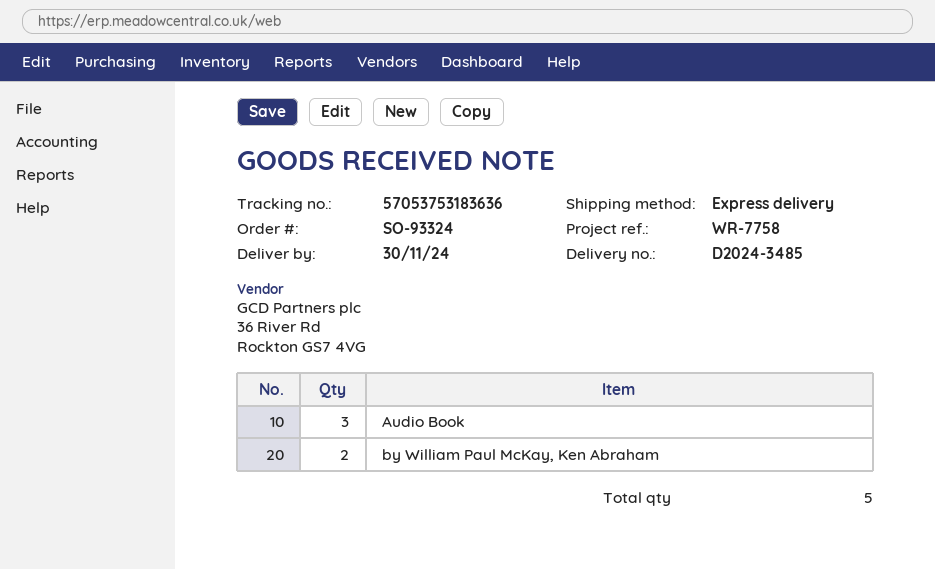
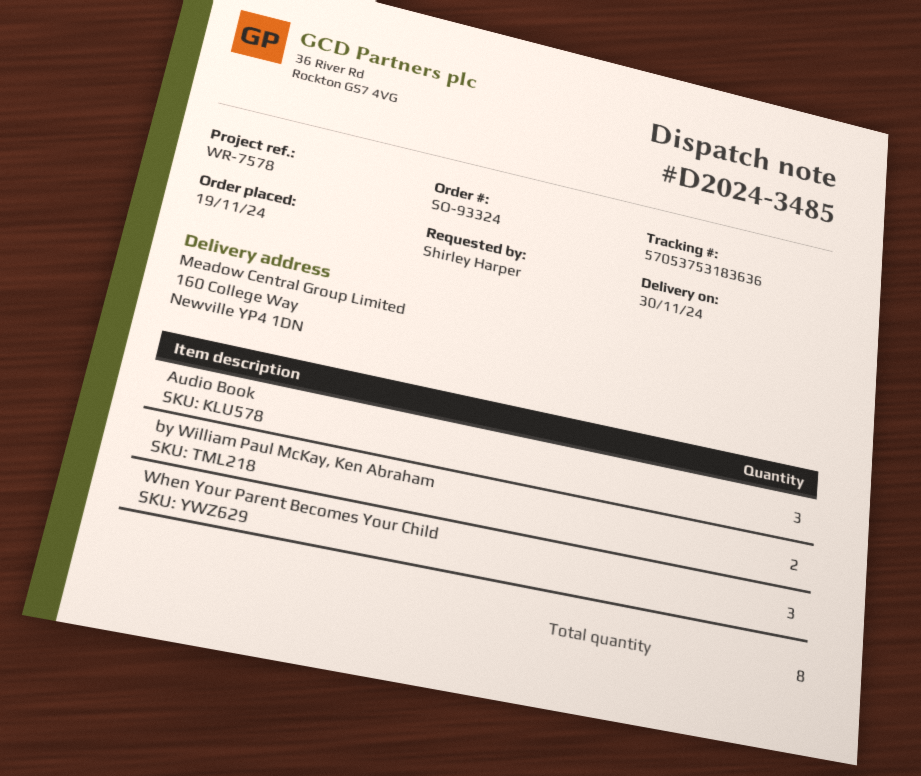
reference: WR-7758 -> WR-7578
When Your Parent Becomes Your Child: none -> 3
total quantity: 5 -> 8

